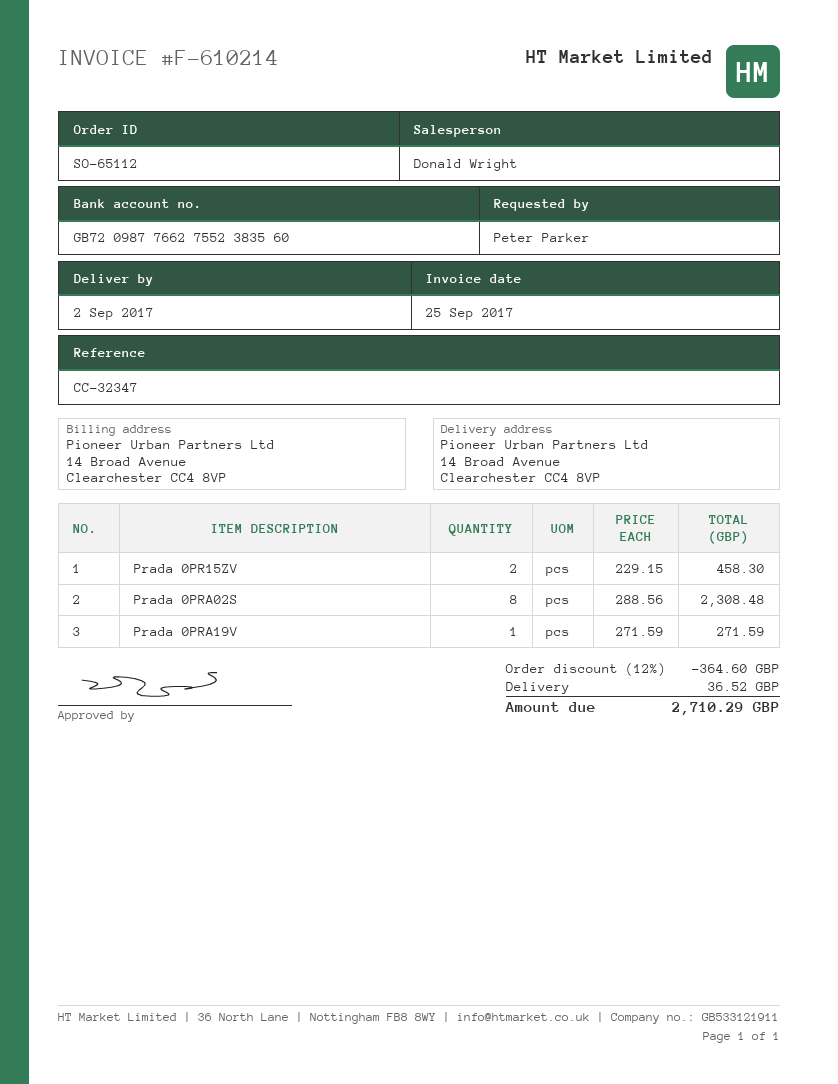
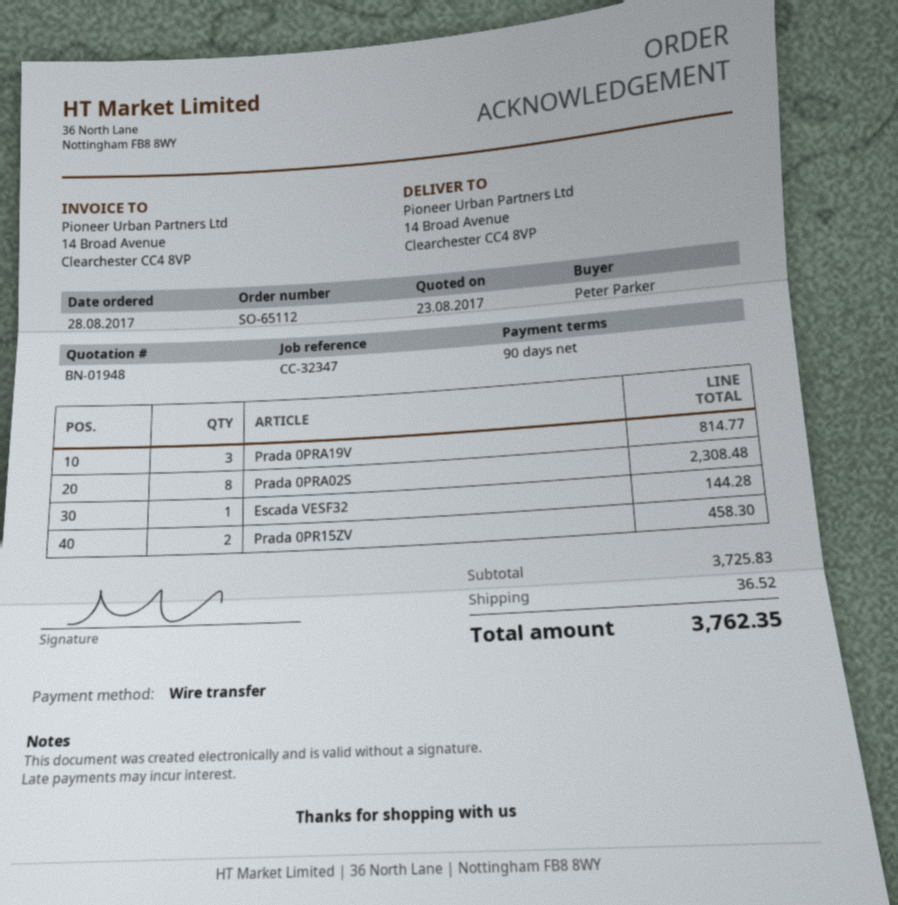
Prada 0PRA19V: 1 for 271.59 -> 3 for 814.77
Escada VESF32: none -> 1 for 144.28
discount: 12% = 364.60 -> none
total: 2710.29 -> 3762.35

